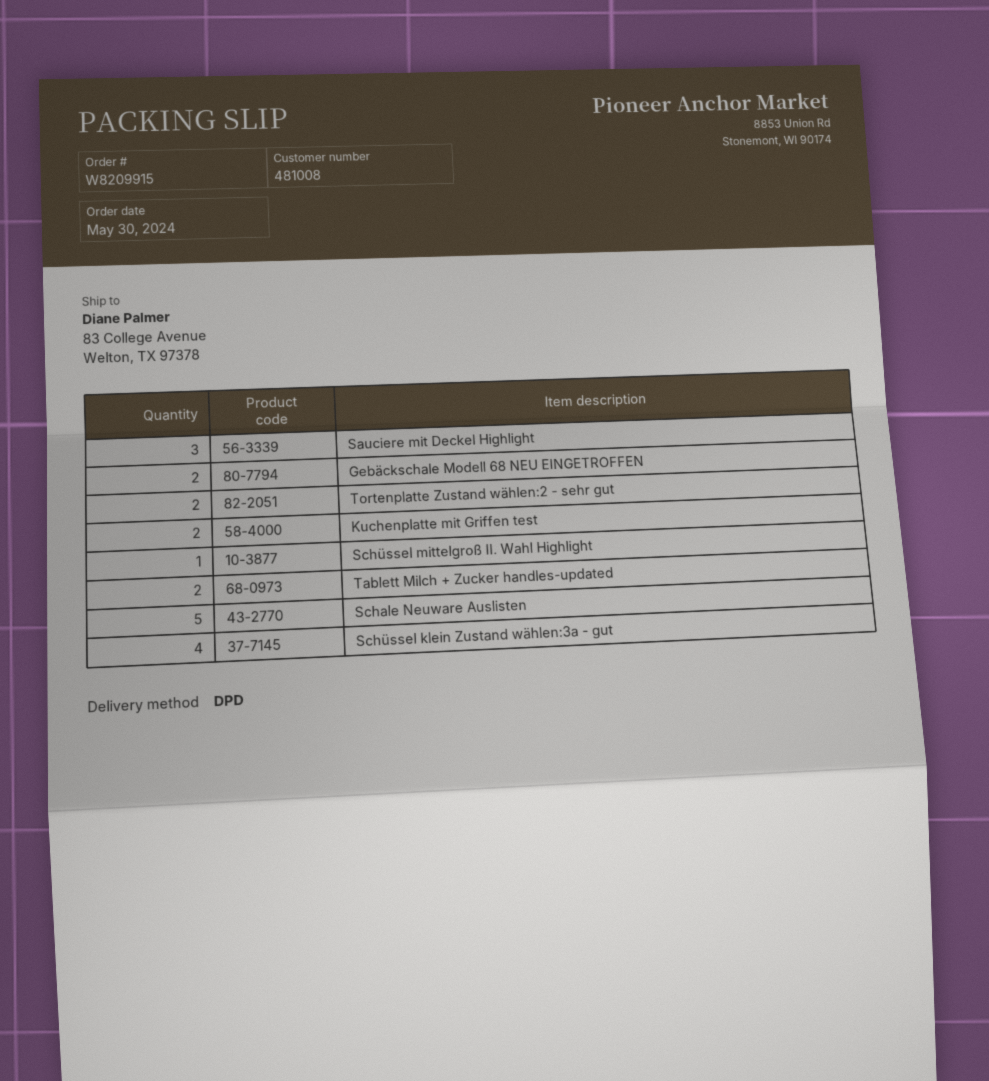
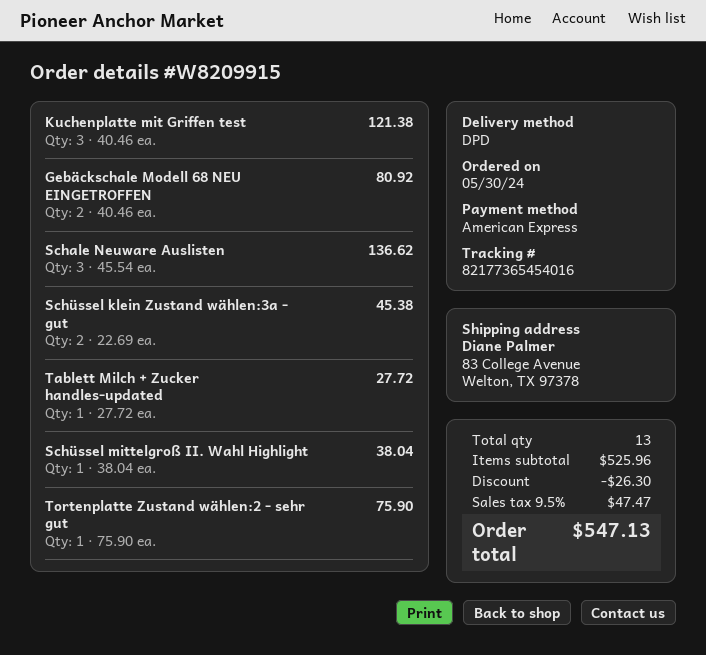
Sauciere mit Deckel Highlight: 3 -> none
Tortenplatte Zustand wählen:2 - sehr gut: 2 -> 1
Kuchenplatte mit Griffen test: 2 -> 3
Tablett Milch + Zucker handles-updated: 2 -> 1
Schale Neuware Auslisten: 5 -> 3
Schüssel klein Zustand wählen:3a - gut: 4 -> 2

